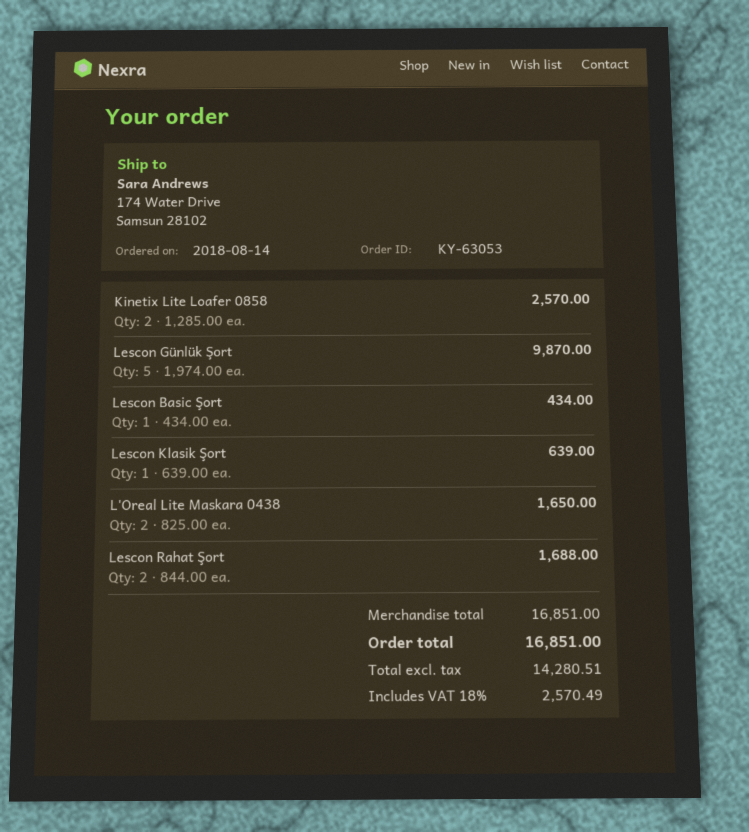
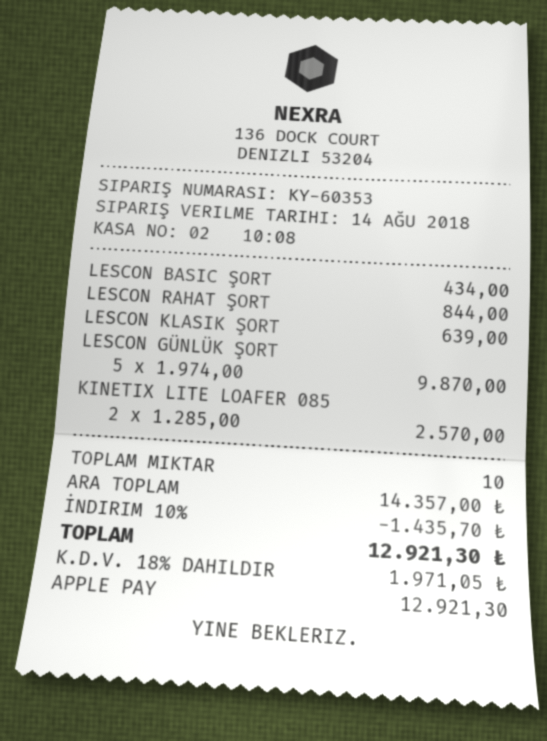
order number: KY-63053 -> KY-60353
L'Oreal Lite Maskara 0438: 2 x 825.00 = 1650.00 -> none
Lescon Rahat Şort: 2 x 844.00 = 1688.00 -> 1 x 844.00 = 844.00
subtotal: 16851.00 -> 14357.00
discount: none -> 10% = 1435.70
tax: 18% = 2570.49 -> 18% = 1971.05
total: 16851.00 -> 12921.30

